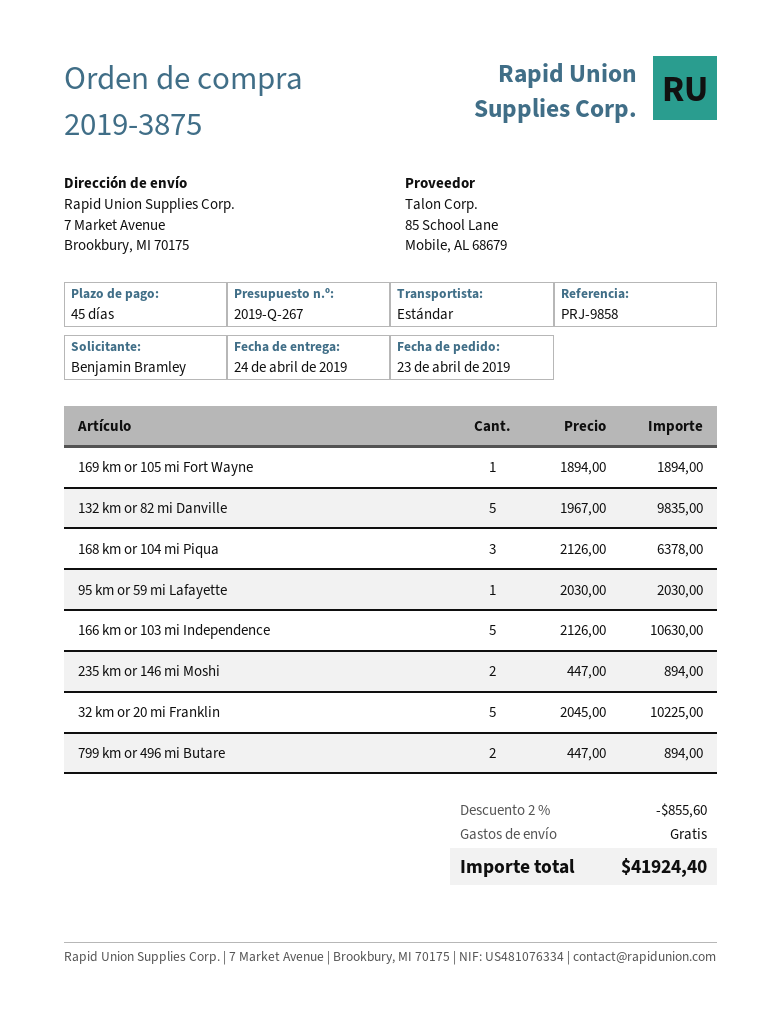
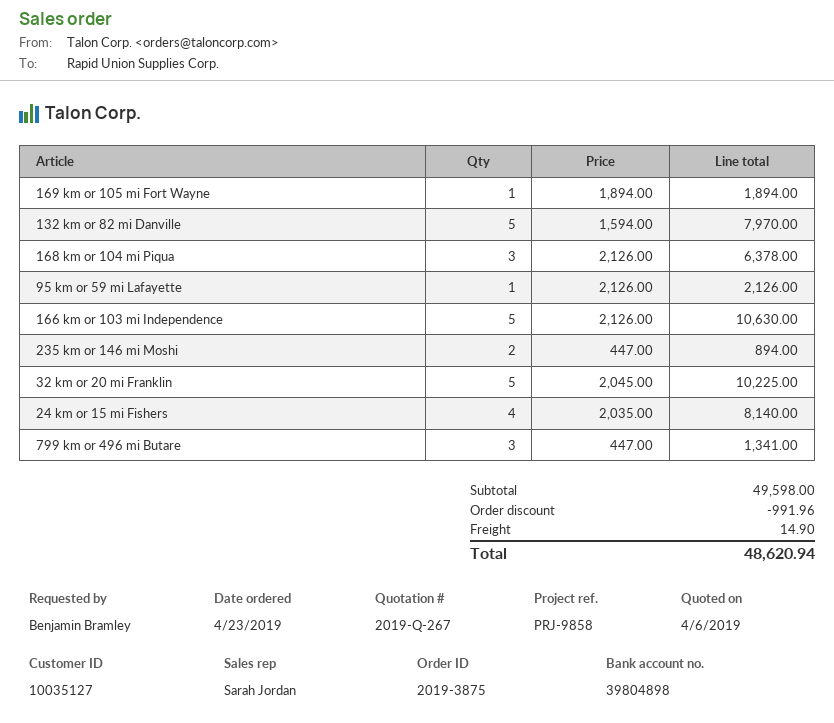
132 km or 82 mi Danville: 5 x 1967.00 = 9835.00 -> 5 x 1594.00 = 7970.00
95 km or 59 mi Lafayette: 1 x 2030.00 = 2030.00 -> 1 x 2126.00 = 2126.00
799 km or 496 mi Butare: 2 x 447.00 = 894.00 -> 3 x 447.00 = 1341.00
24 km or 15 mi Fishers: none -> 4 x 2035.00 = 8140.00
discount: 855.60 -> 991.96
shipping: 0.00 -> 14.90
total: 41924.40 -> 48620.94

